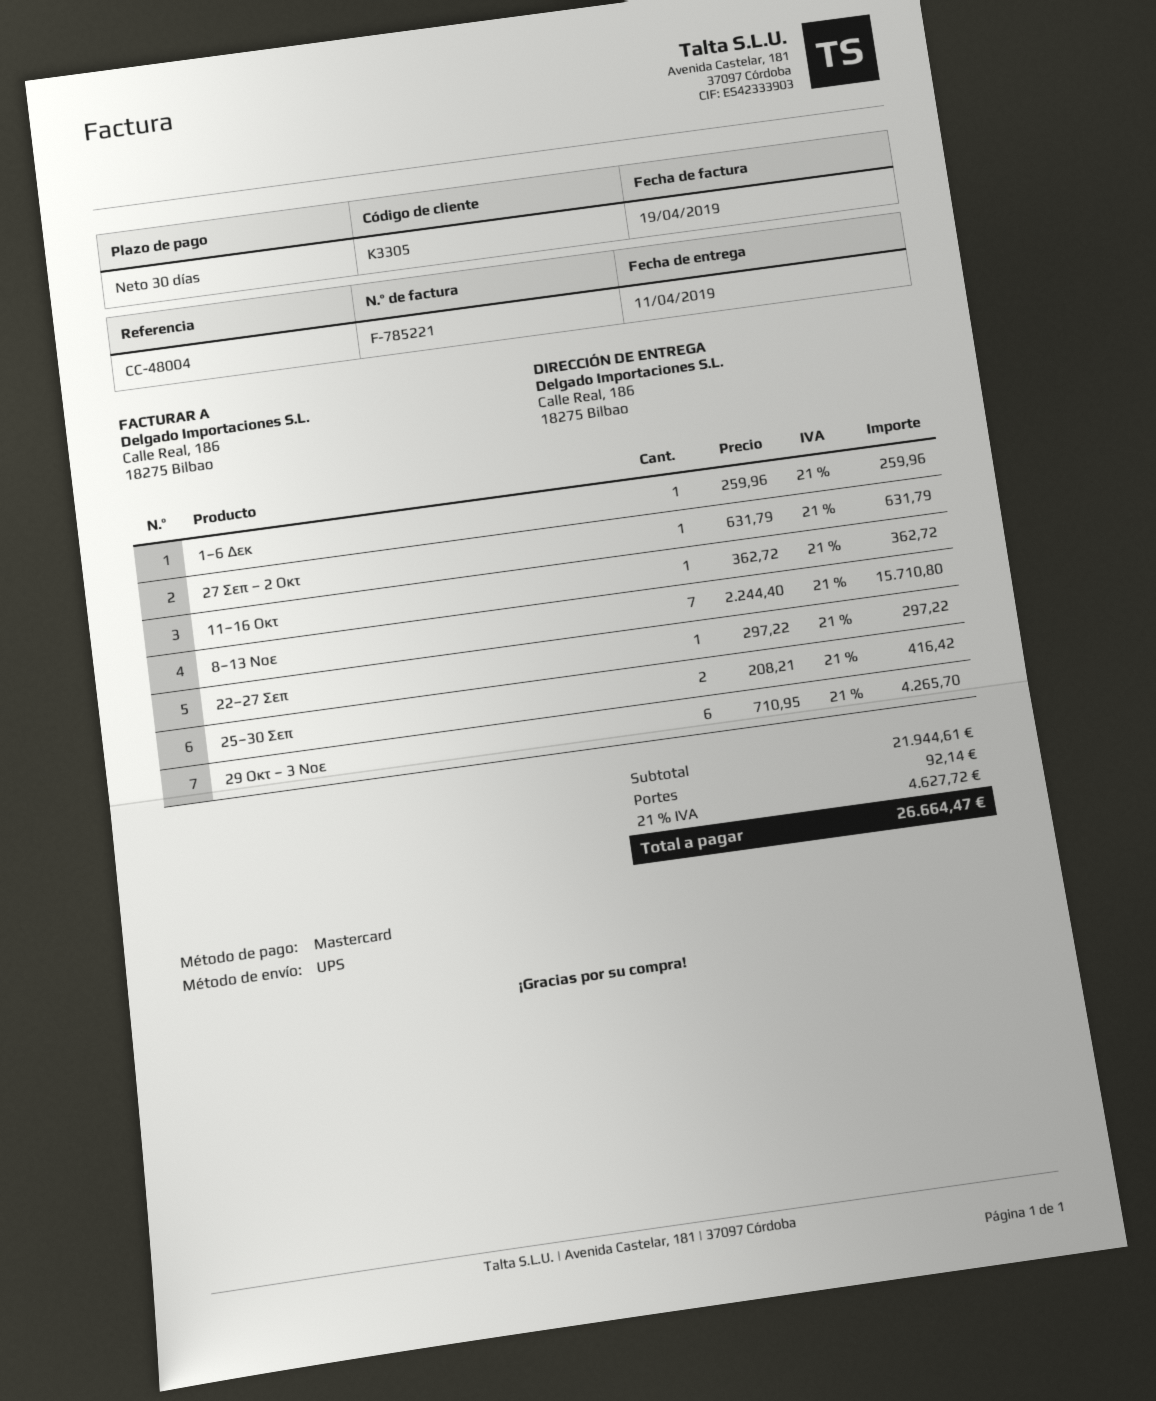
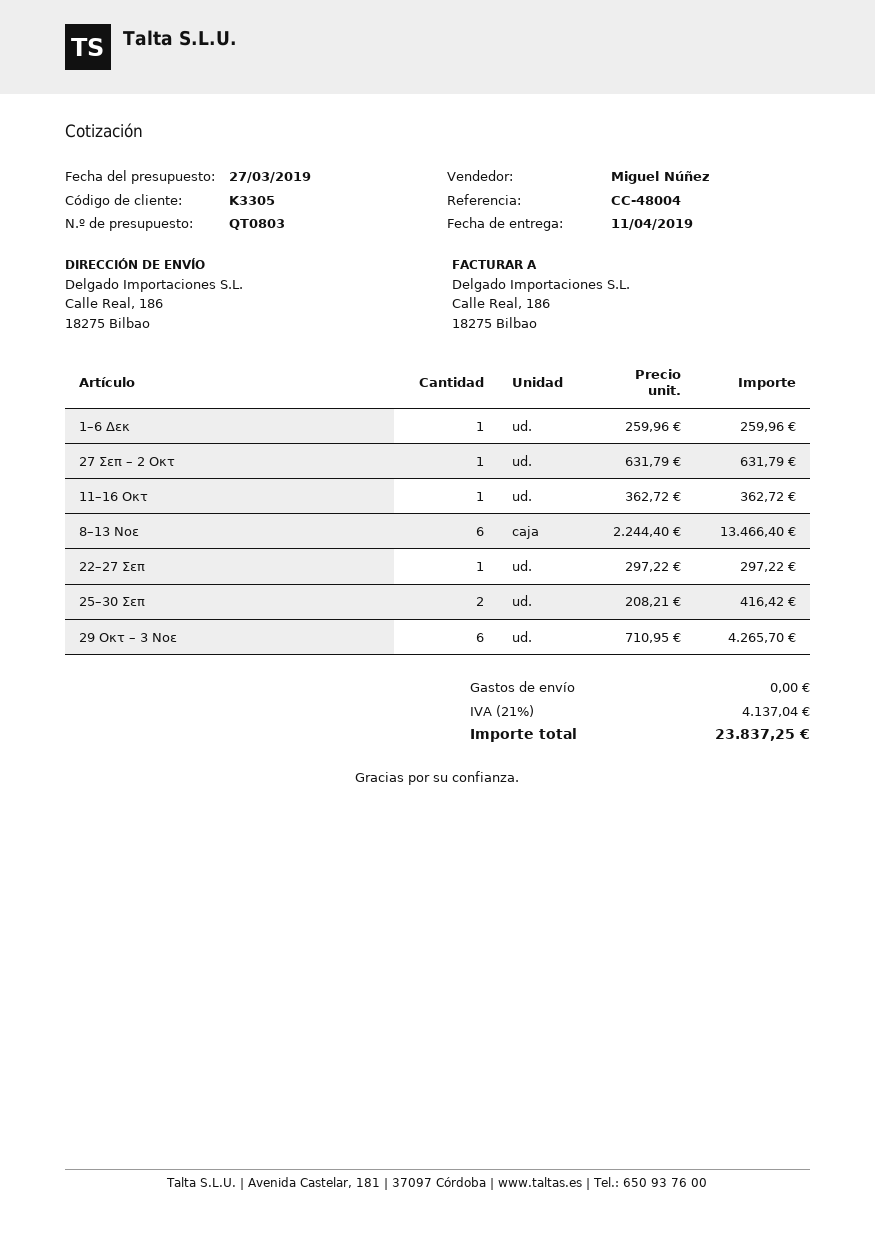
8–13 Νοε: 7 x 2244.40 = 15710.80 -> 6 x 2244.40 = 13466.40
shipping: 92.14 -> 0.00
tax: 21% = 4627.72 -> 21% = 4137.04
total: 26664.47 -> 23837.25

